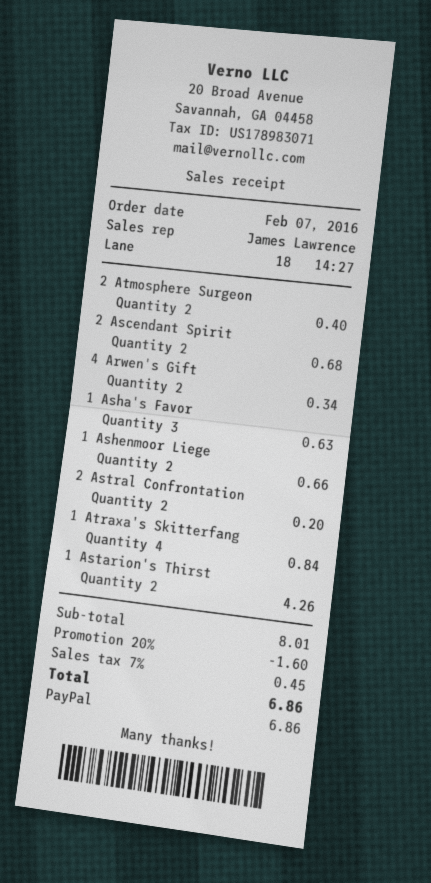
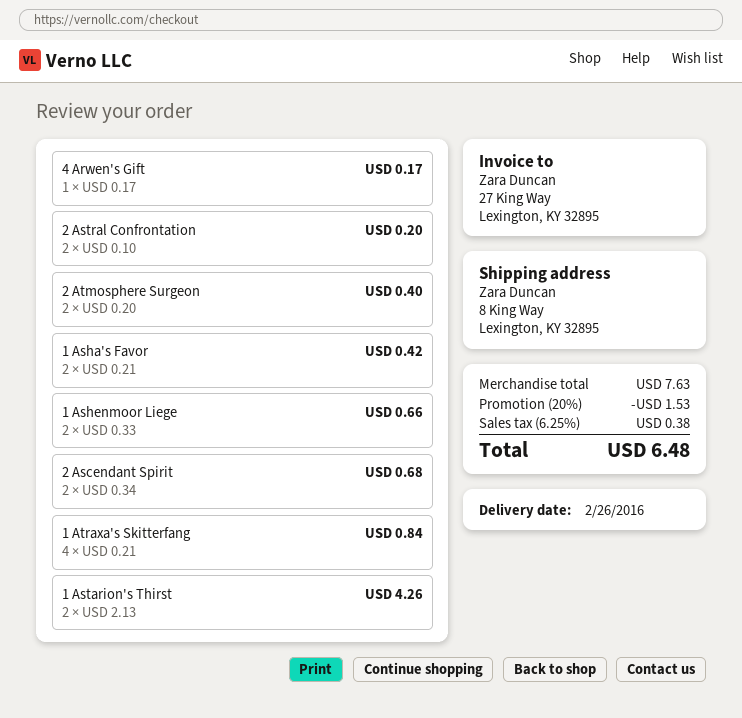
4 Arwen's Gift: 2 for 0.34 -> 1 for 0.17
1 Asha's Favor: 3 for 0.63 -> 2 for 0.42
subtotal: 8.01 -> 7.63
discount: 20% = 1.60 -> 20% = 1.53
tax: 7% = 0.45 -> 6.25% = 0.38
total: 6.86 -> 6.48

